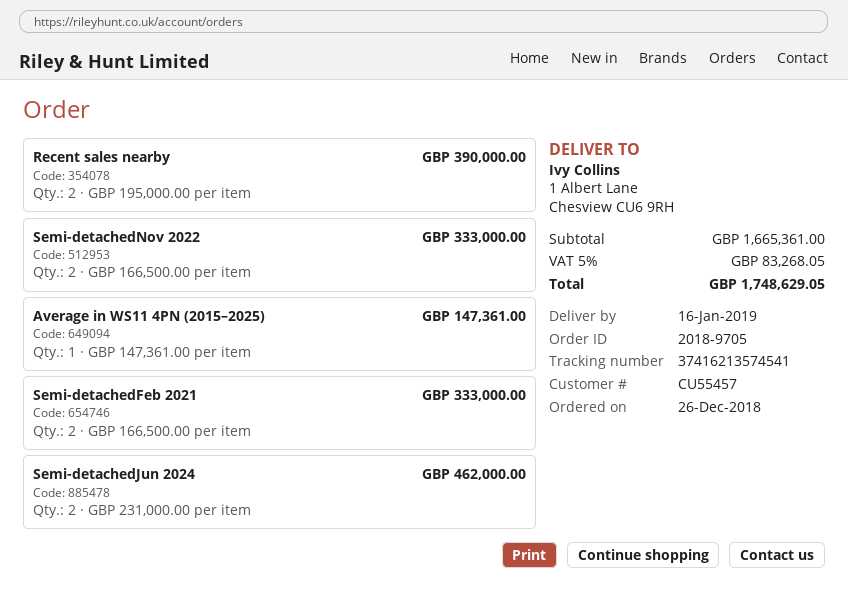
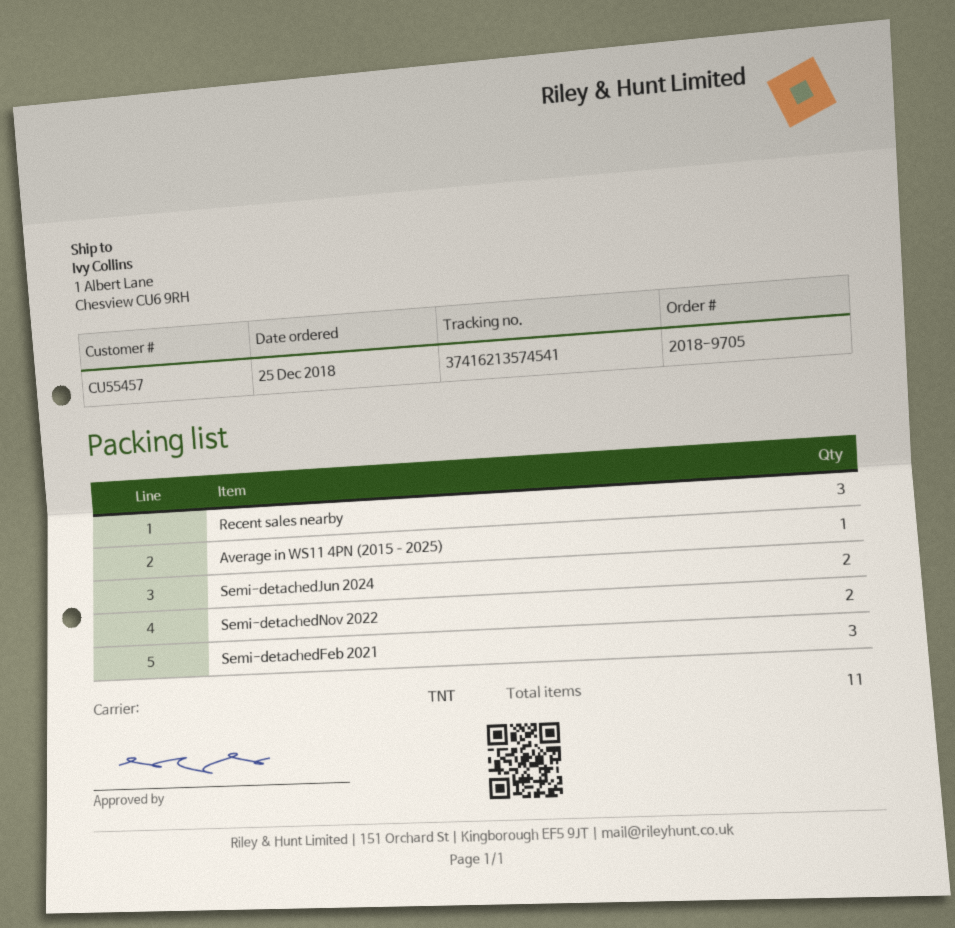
order date: 2018-12-26 -> 2018-12-25
Recent sales nearby: 2 -> 3
Semi-detachedFeb 2021: 2 -> 3

